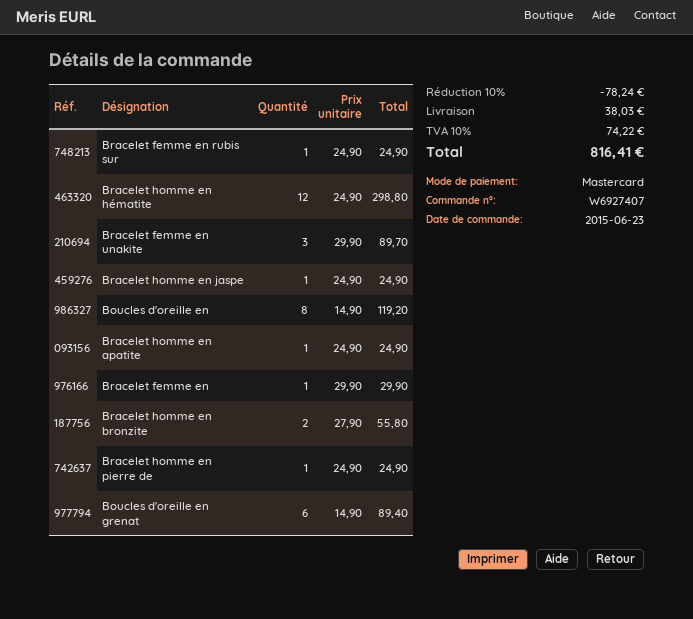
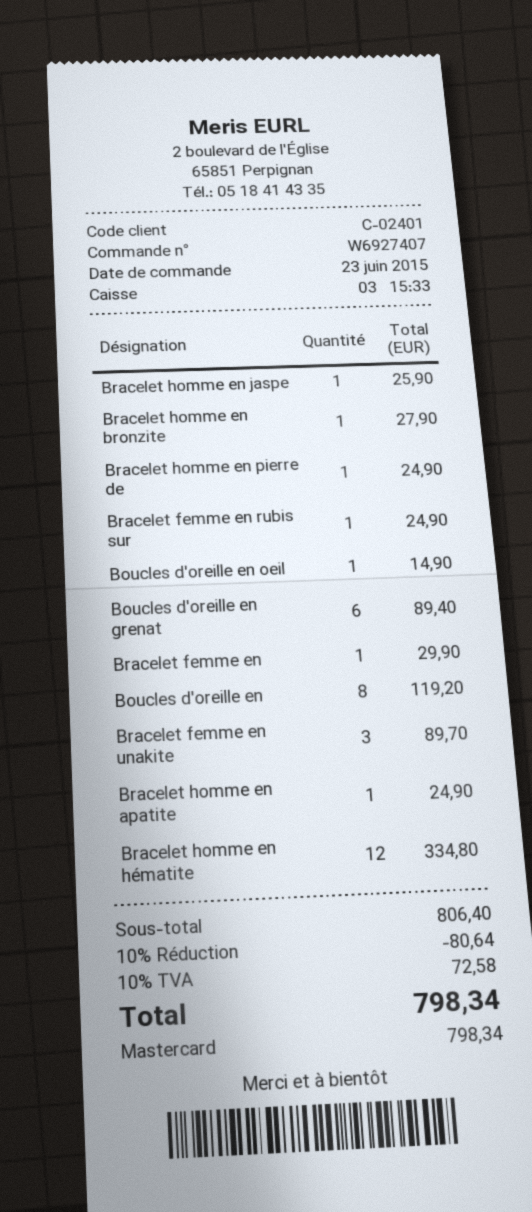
Bracelet homme en hématite: 12 for 298.80 -> 12 for 334.80
Bracelet homme en jaspe: 1 for 24.90 -> 1 for 25.90
Bracelet homme en bronzite: 2 for 55.80 -> 1 for 27.90
Boucles d'oreille en oeil: none -> 1 for 14.90
discount: 10% = 78.24 -> 10% = 80.64
shipping: 38.03 -> none
tax: 10% = 74.22 -> 10% = 72.58
total: 816.41 -> 798.34

